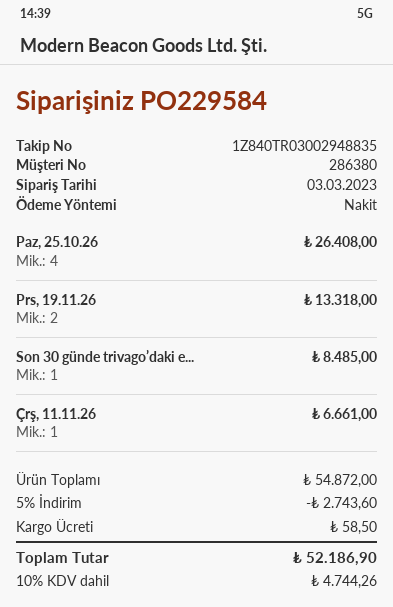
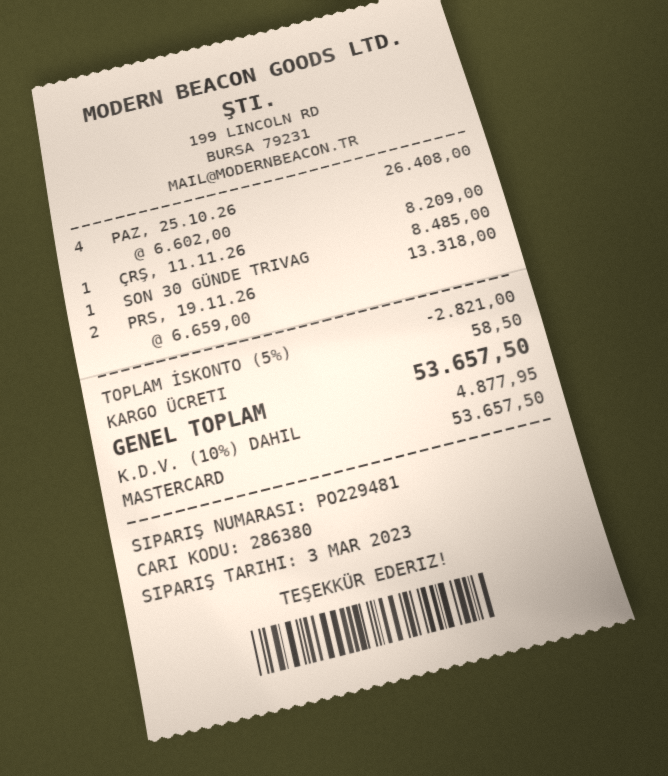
order number: PO229584 -> PO229481
payment method: cash -> Mastercard
Çrş, 11.11.26: 1 for 6661.00 -> 1 for 8209.00
discount: 5% = 2743.60 -> 5% = 2821.00
tax: 10% = 4744.26 -> 10% = 4877.95
total: 52186.90 -> 53657.50

